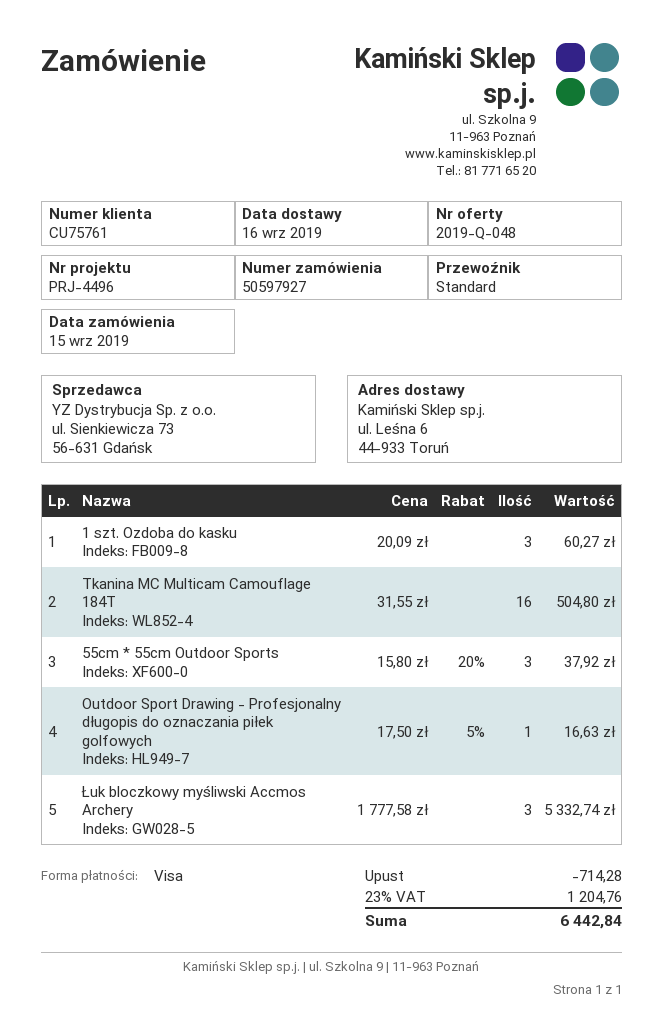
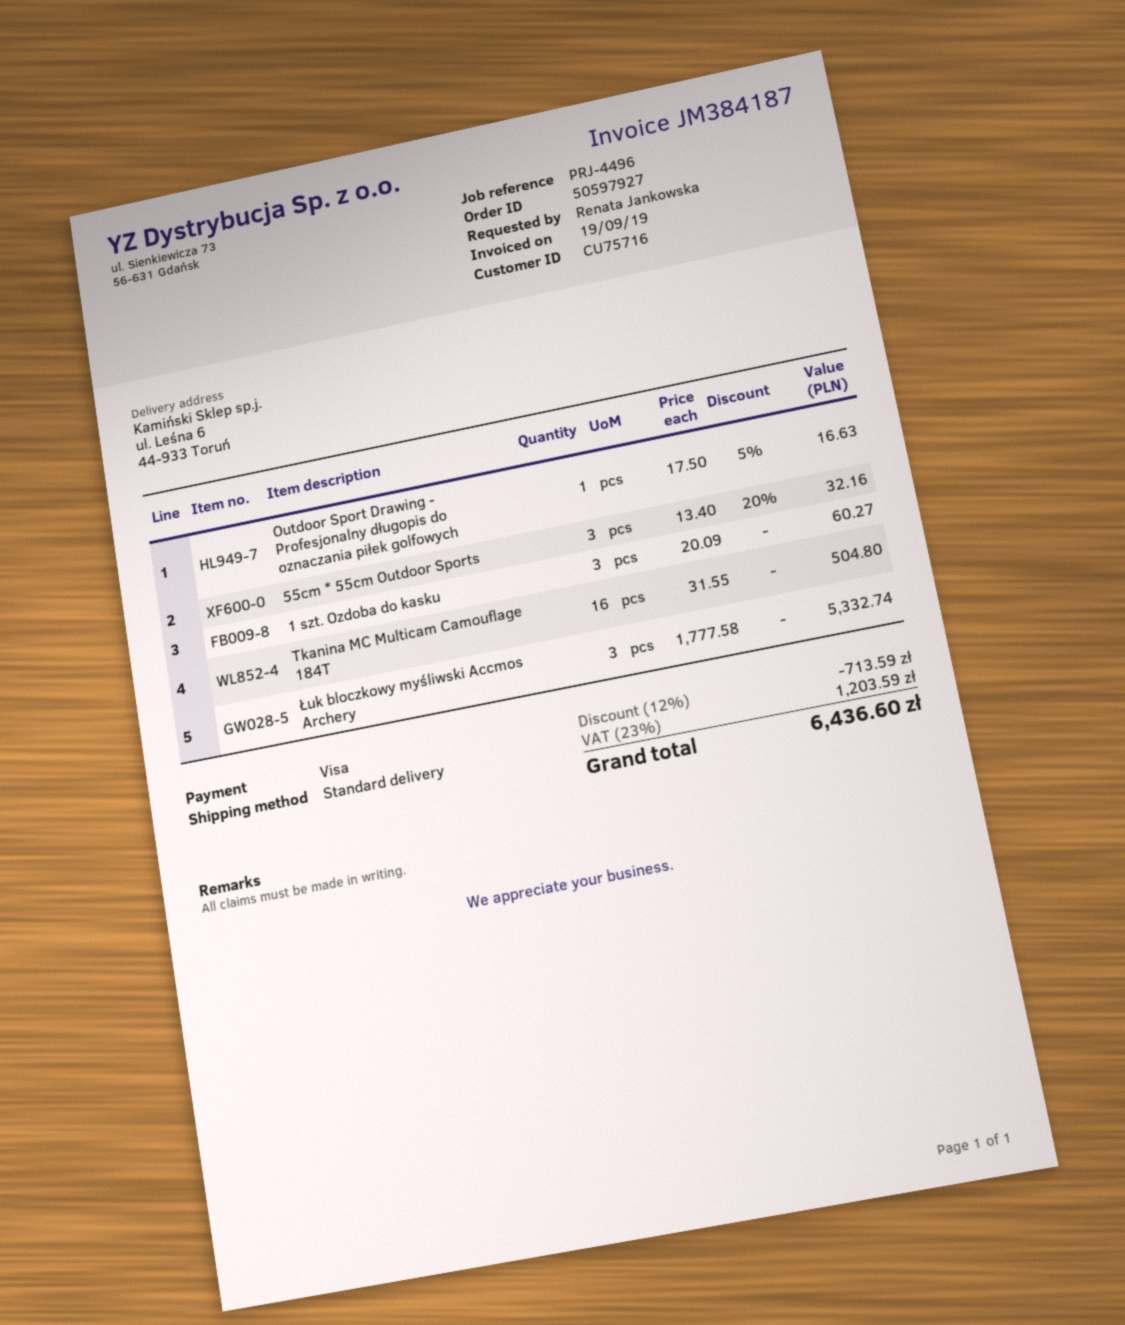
customer number: CU75761 -> CU75716
55cm * 55cm Outdoor Sports: 3 x 15.80 - 20% = 37.92 -> 3 x 13.40 - 20% = 32.16
discount: 714.28 -> 713.59
tax: 23% = 1204.76 -> 23% = 1203.59
total: 6442.84 -> 6436.60

